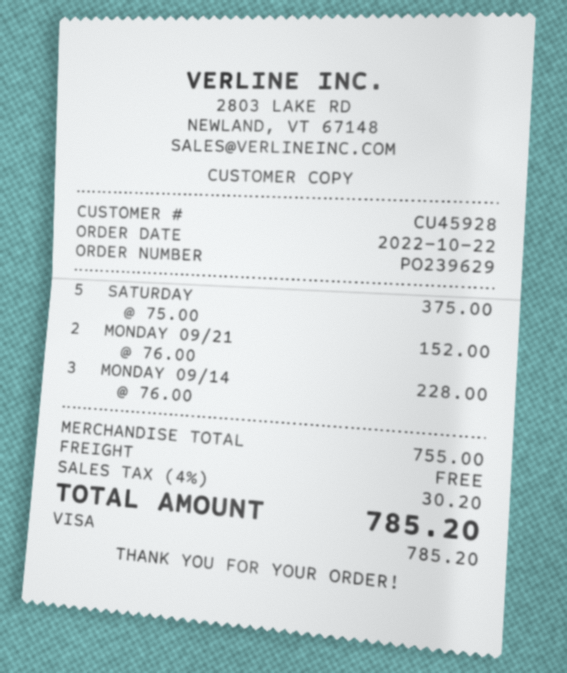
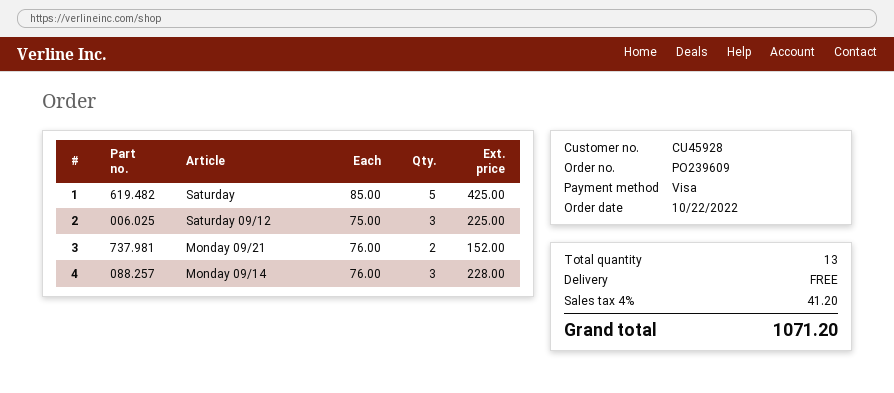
order number: PO239629 -> PO239609
SATURDAY: 5 x 75.00 = 375.00 -> 5 x 85.00 = 425.00
Saturday 09/12: none -> 3 x 75.00 = 225.00
tax: 4% = 30.20 -> 4% = 41.20
total: 785.20 -> 1071.20

